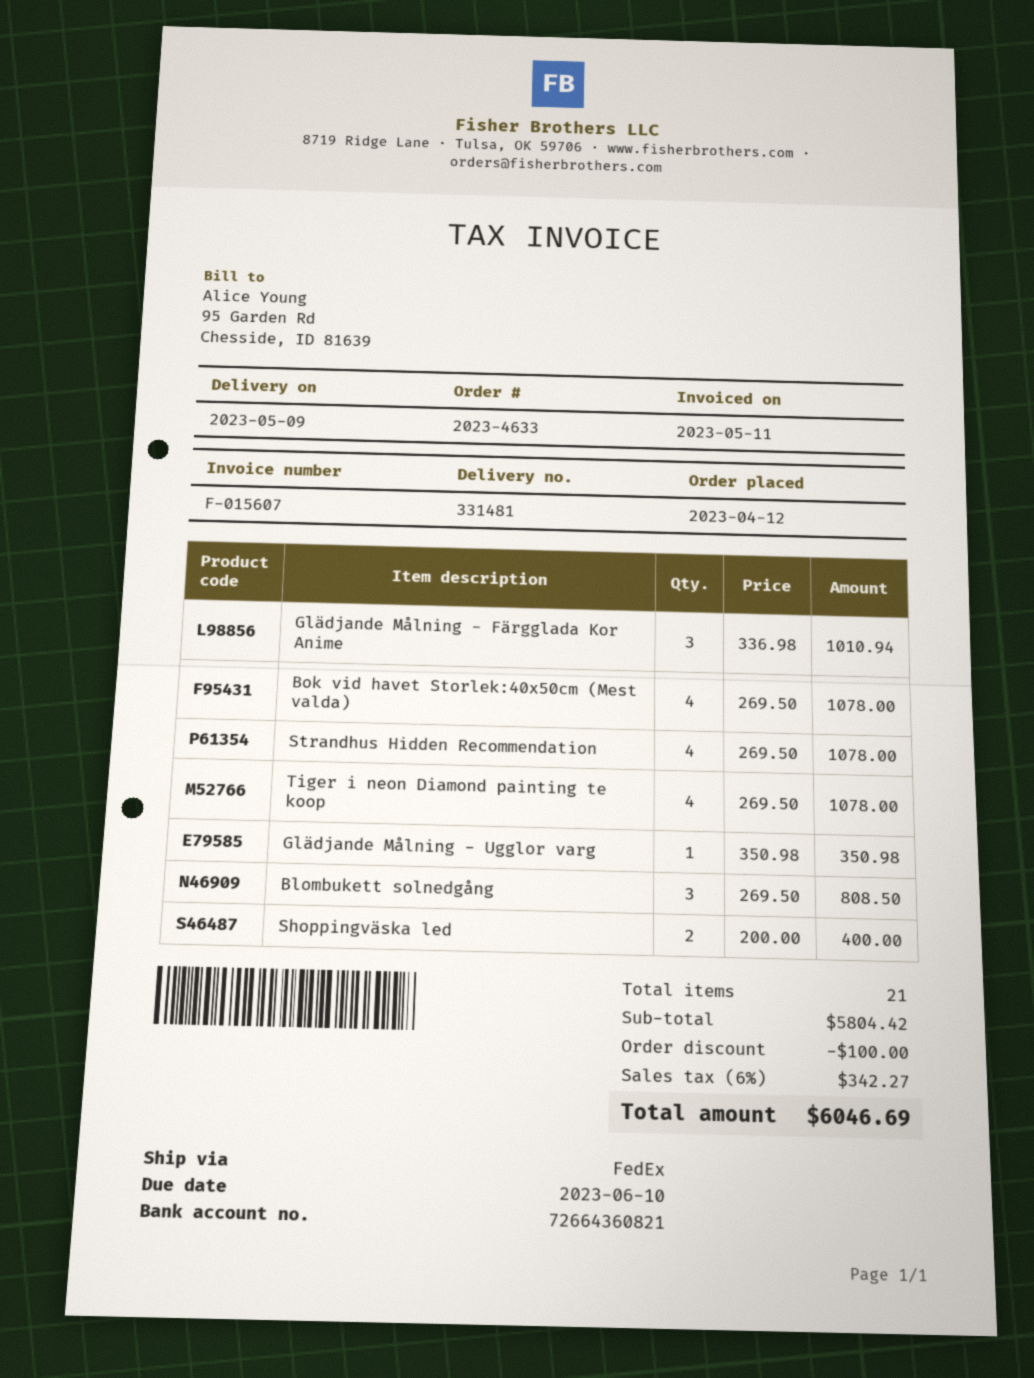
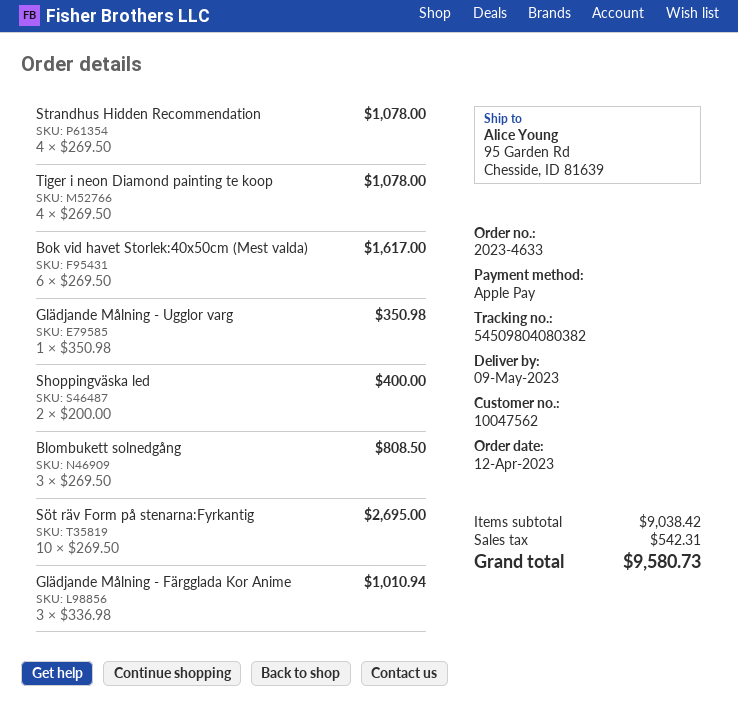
Bok vid havet Storlek:40x50cm (Mest valda): 4 x 269.50 = 1078.00 -> 6 x 269.50 = 1617.00
Söt räv Form på stenarna:Fyrkantig: none -> 10 x 269.50 = 2695.00
subtotal: 5804.42 -> 9038.42
discount: 100.00 -> none
tax: 342.27 -> 542.31
total: 6046.69 -> 9580.73

